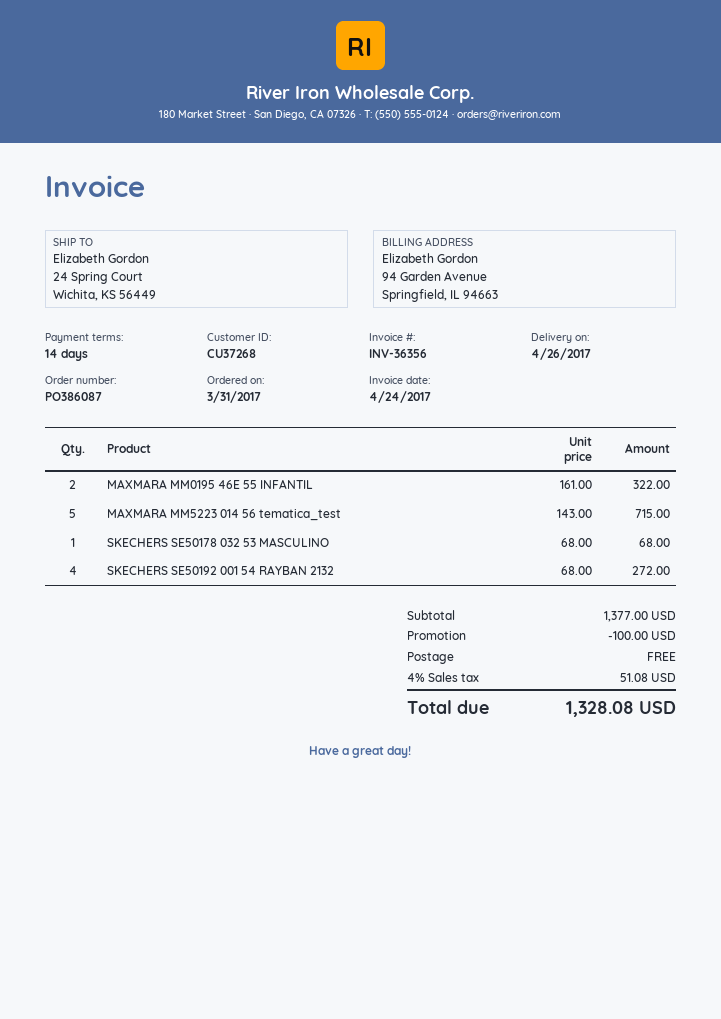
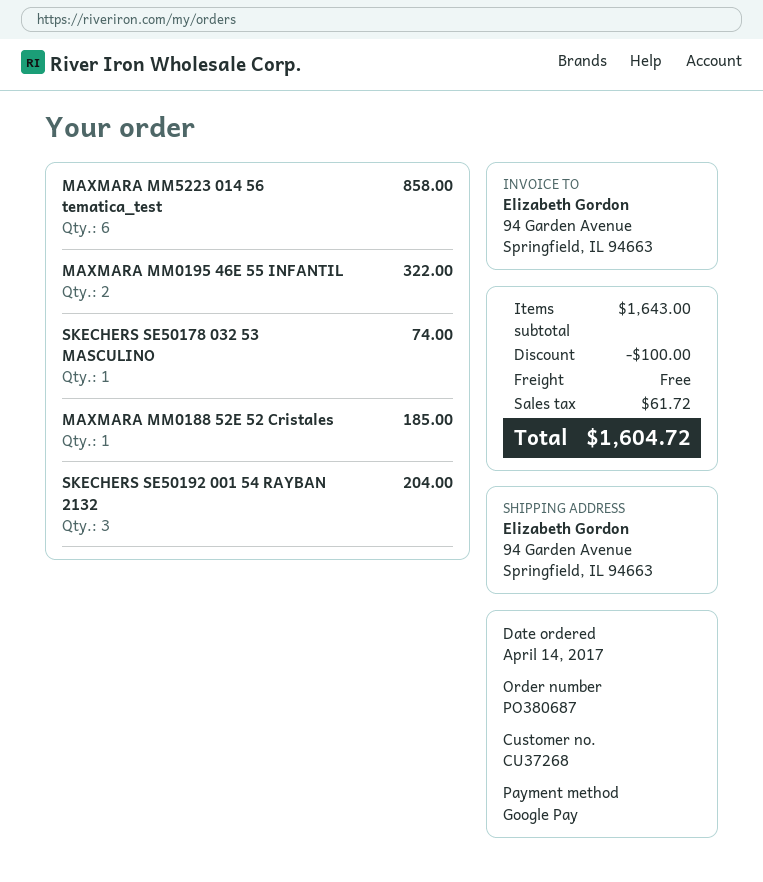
order number: PO386087 -> PO380687
order date: 2017-03-31 -> 2017-04-14
ship to: 24 Spring Court, Wichita, KS 56449 -> 94 Garden Avenue, Springfield, IL 94663
MAXMARA MM5223 014 56 tematica_test: 5 for 715.00 -> 6 for 858.00
SKECHERS SE50178 032 53 MASCULINO: 1 for 68.00 -> 1 for 74.00
SKECHERS SE50192 001 54 RAYBAN 2132: 4 for 272.00 -> 3 for 204.00
MAXMARA MM0188 52E 52 Cristales: none -> 1 for 185.00
subtotal: 1377.00 -> 1643.00
tax: 51.08 -> 61.72
total: 1328.08 -> 1604.72

